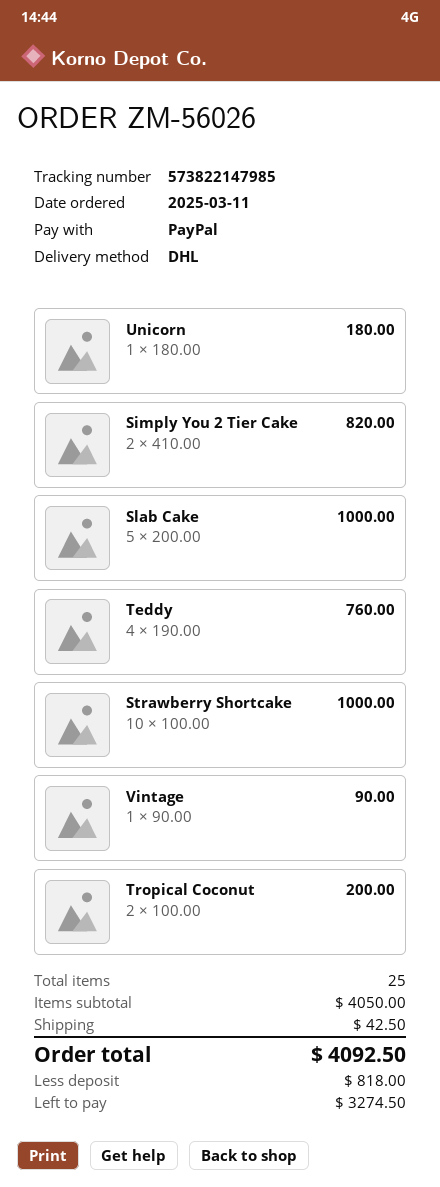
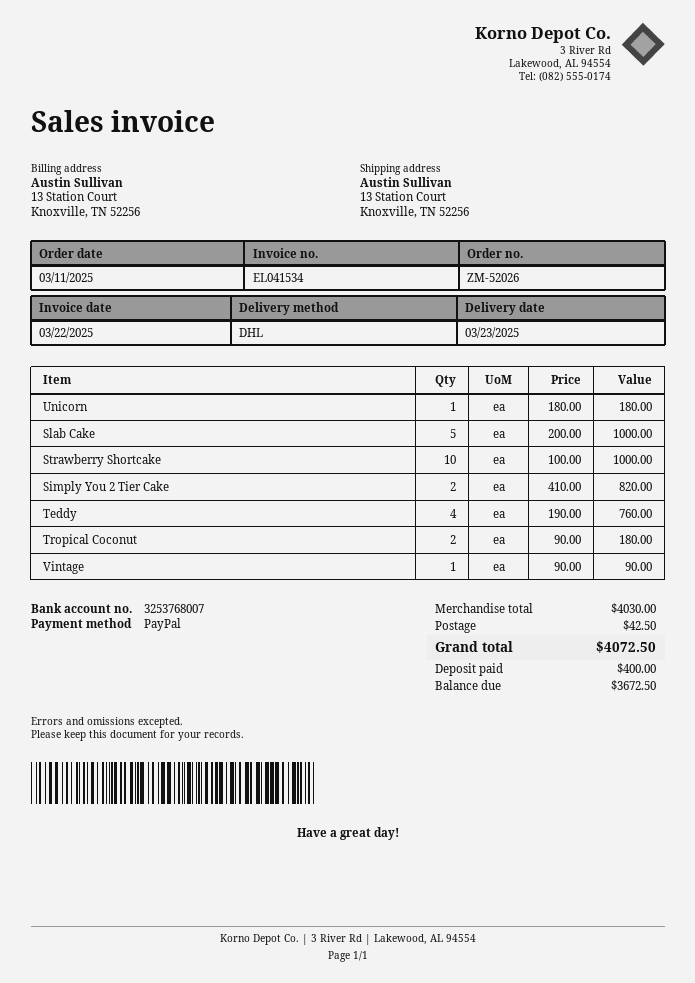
order number: ZM-56026 -> ZM-52026
Tropical Coconut: 2 x 100.00 = 200.00 -> 2 x 90.00 = 180.00
subtotal: 4050.00 -> 4030.00
total: 4092.50 -> 4072.50
deposit: 818.00 -> 400.00
balance: 3274.50 -> 3672.50

